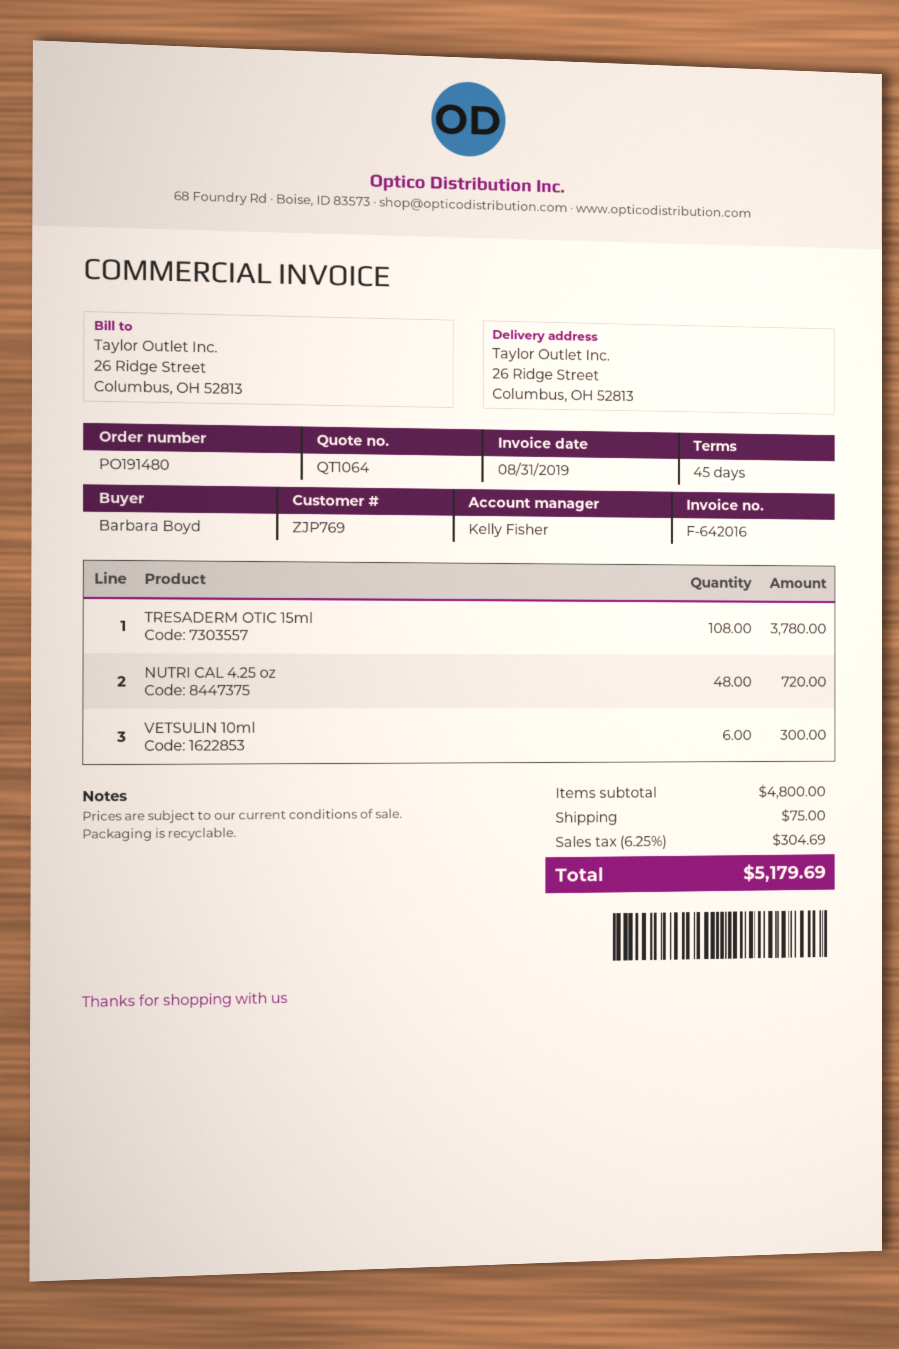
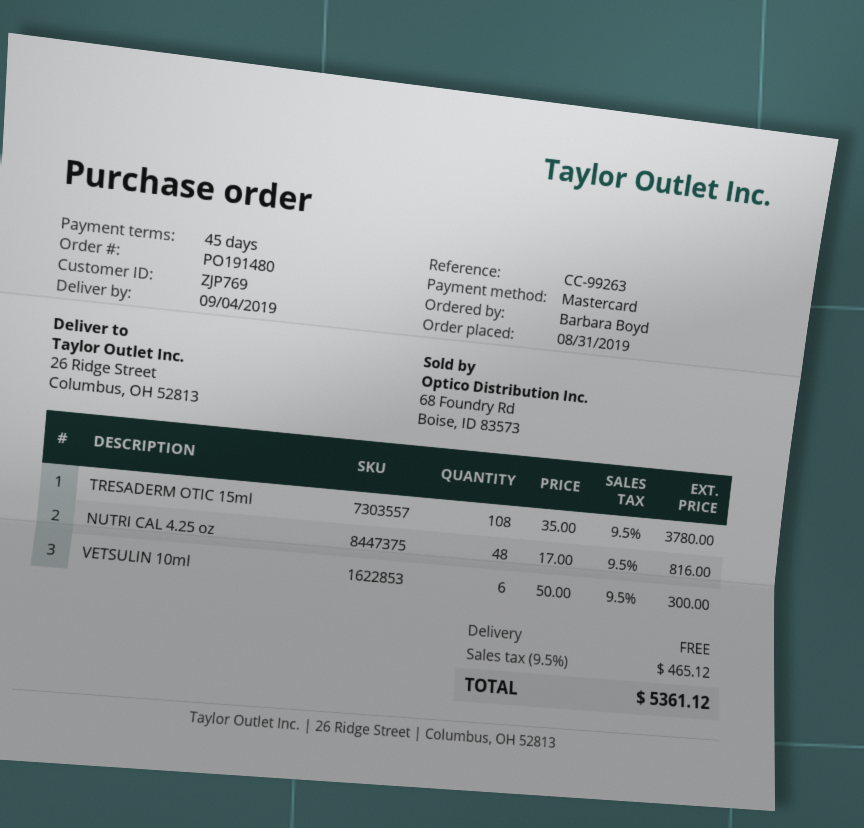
NUTRI CAL 4.25 oz: 48 for 720.00 -> 48 for 816.00
shipping: 75.00 -> 0.00
tax: 6.25% = 304.69 -> 9.5% = 465.12
total: 5179.69 -> 5361.12

